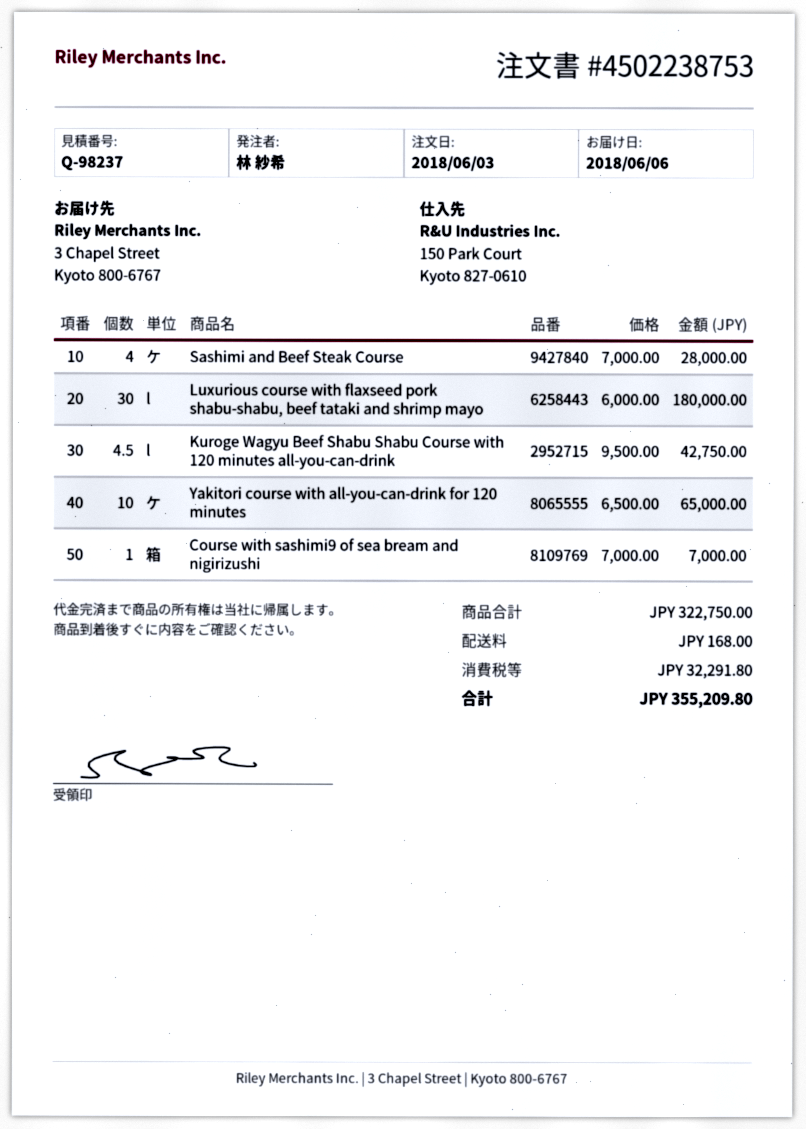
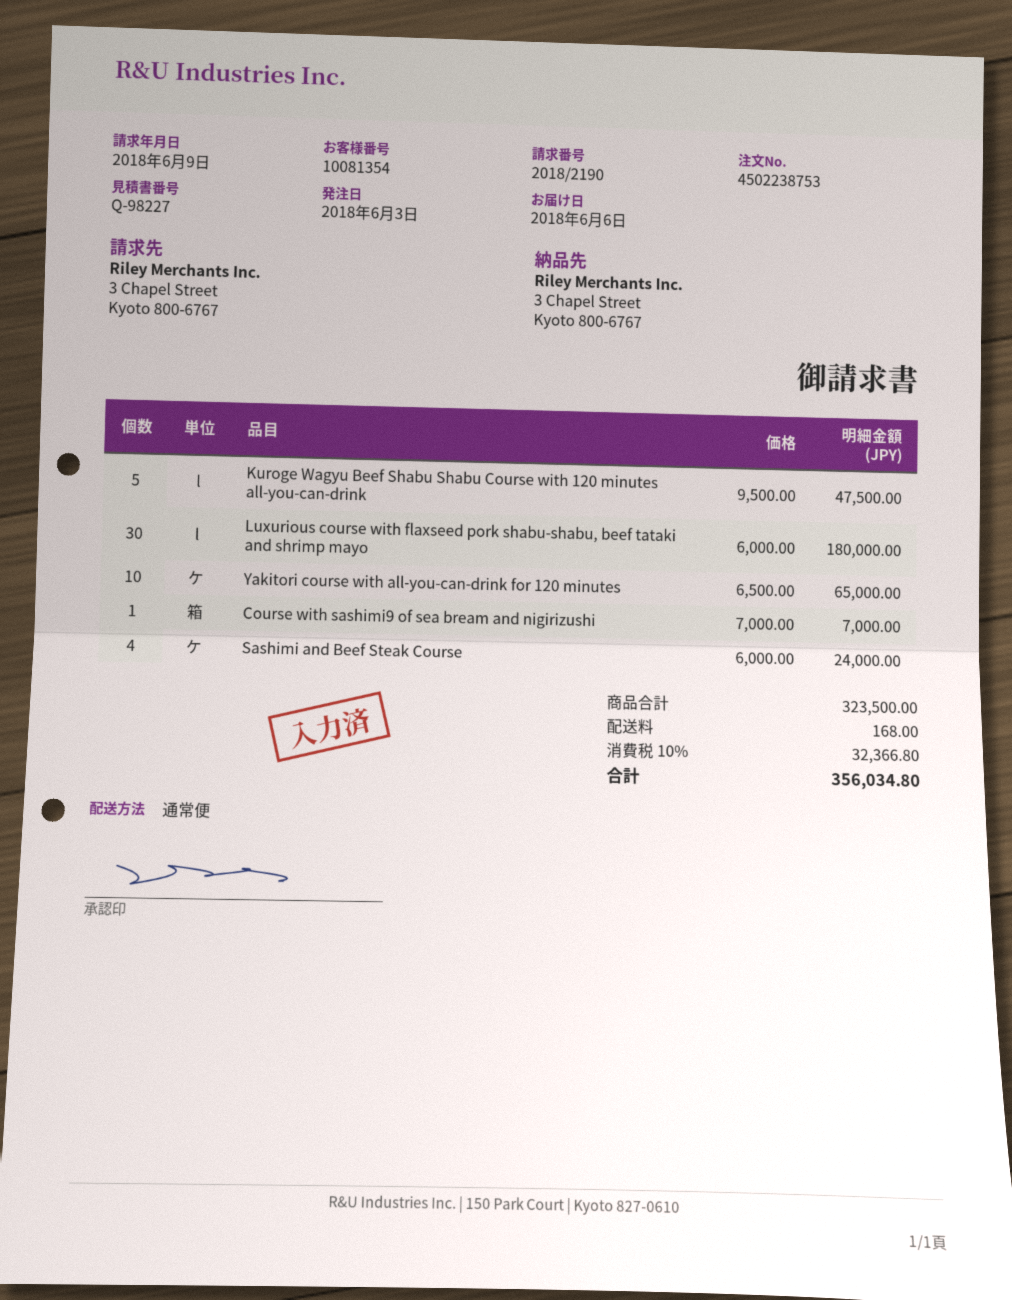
quote number: Q-98237 -> Q-98227
Sashimi and Beef Steak Course: 4 x 7000.00 = 28000.00 -> 4 x 6000.00 = 24000.00
Kuroge Wagyu Beef Shabu Shabu Course with 120 minutes all-you-can-drink: 4.5 x 9500.00 = 42750.00 -> 5 x 9500.00 = 47500.00
subtotal: 322750.00 -> 323500.00
tax: 32291.80 -> 32366.80
total: 355209.80 -> 356034.80

